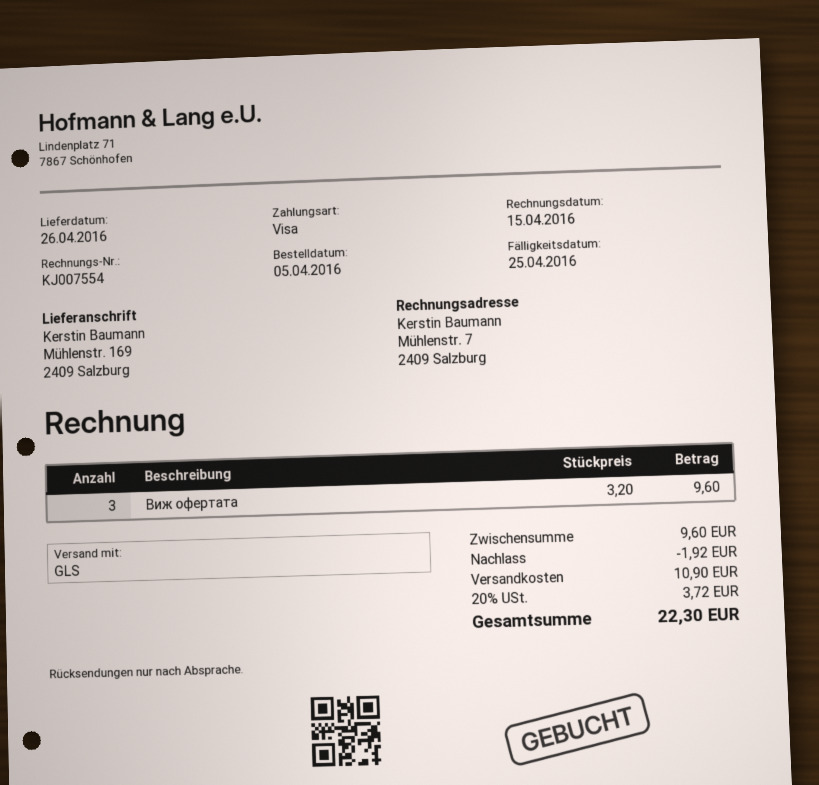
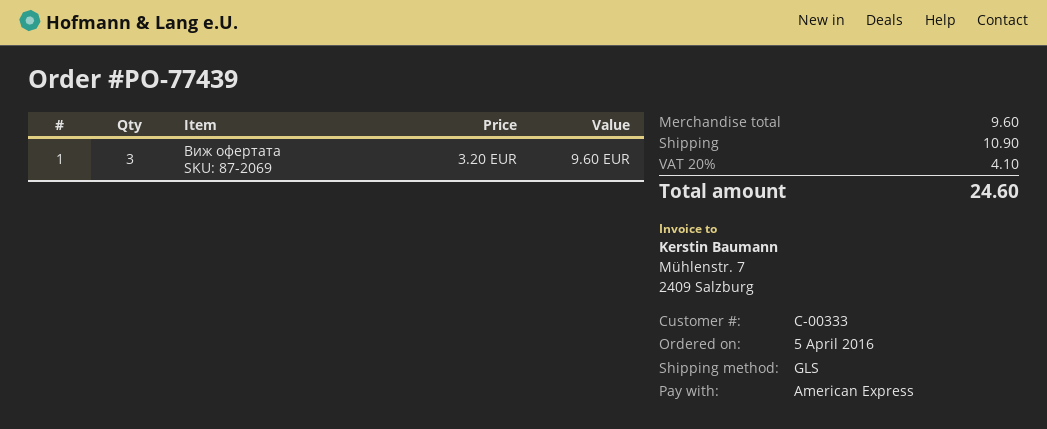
payment method: Visa -> American Express
discount: 1.92 -> none
tax: 20% = 3.72 -> 20% = 4.10
total: 22.30 -> 24.60

